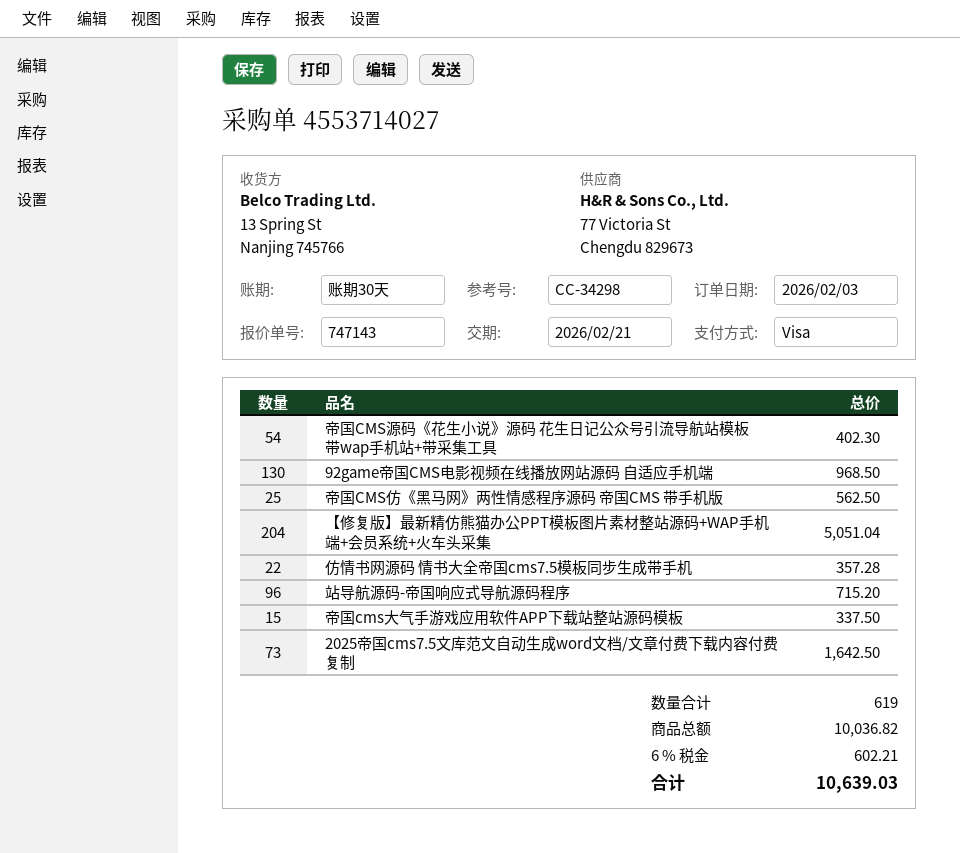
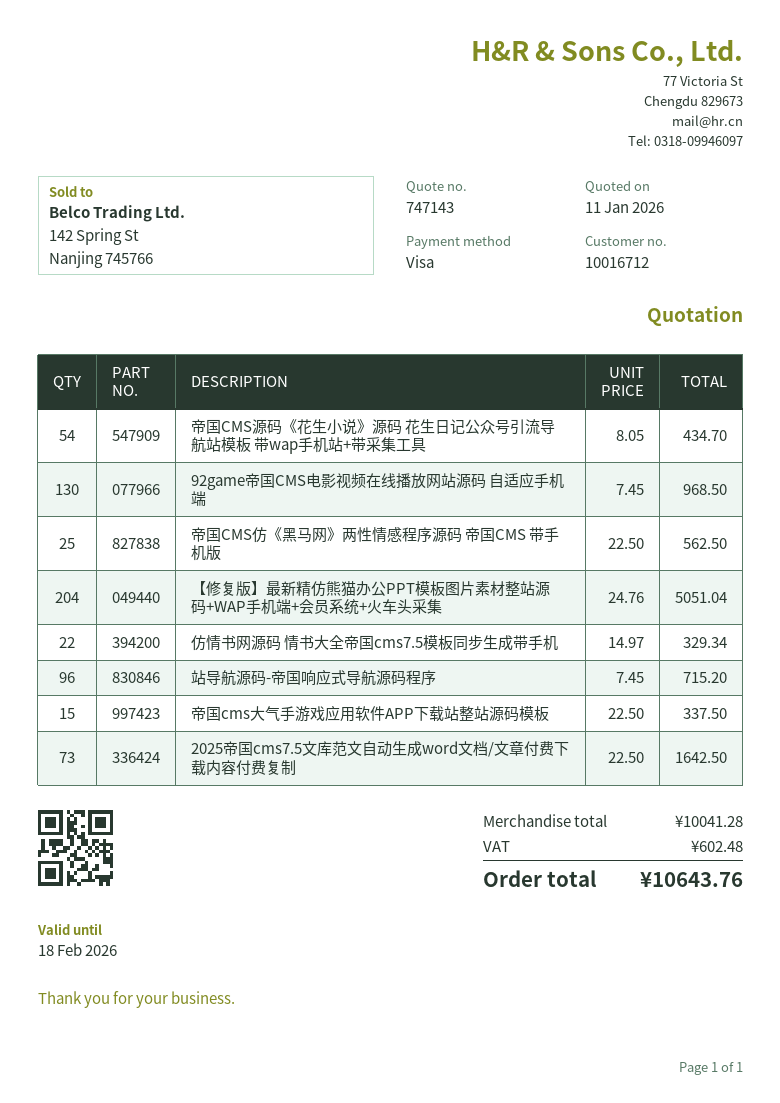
帝国CMS源码《花生小说》源码 花生日记公众号引流导航站模板 带wap手机站+带采集工具: 54 for 402.30 -> 54 for 434.70
仿情书网源码 情书大全帝国cms7.5模板同步生成带手机: 22 for 357.28 -> 22 for 329.34
subtotal: 10036.82 -> 10041.28
tax: 602.21 -> 602.48
total: 10639.03 -> 10643.76

